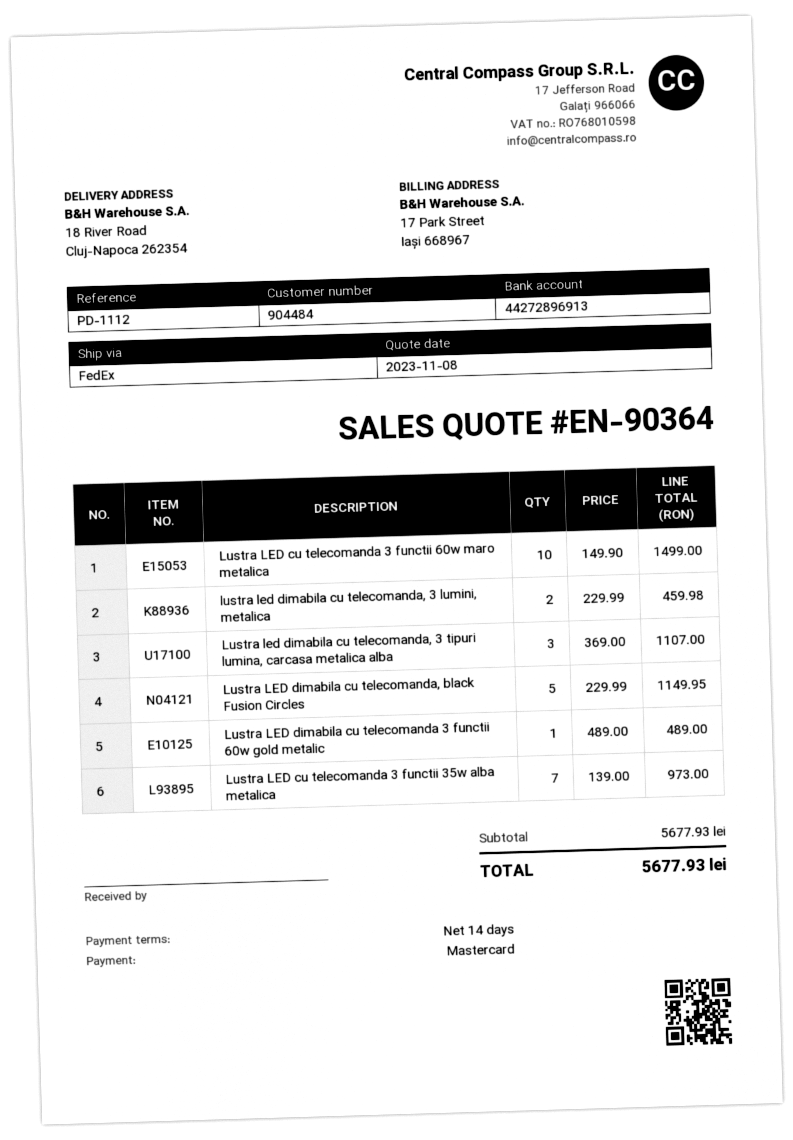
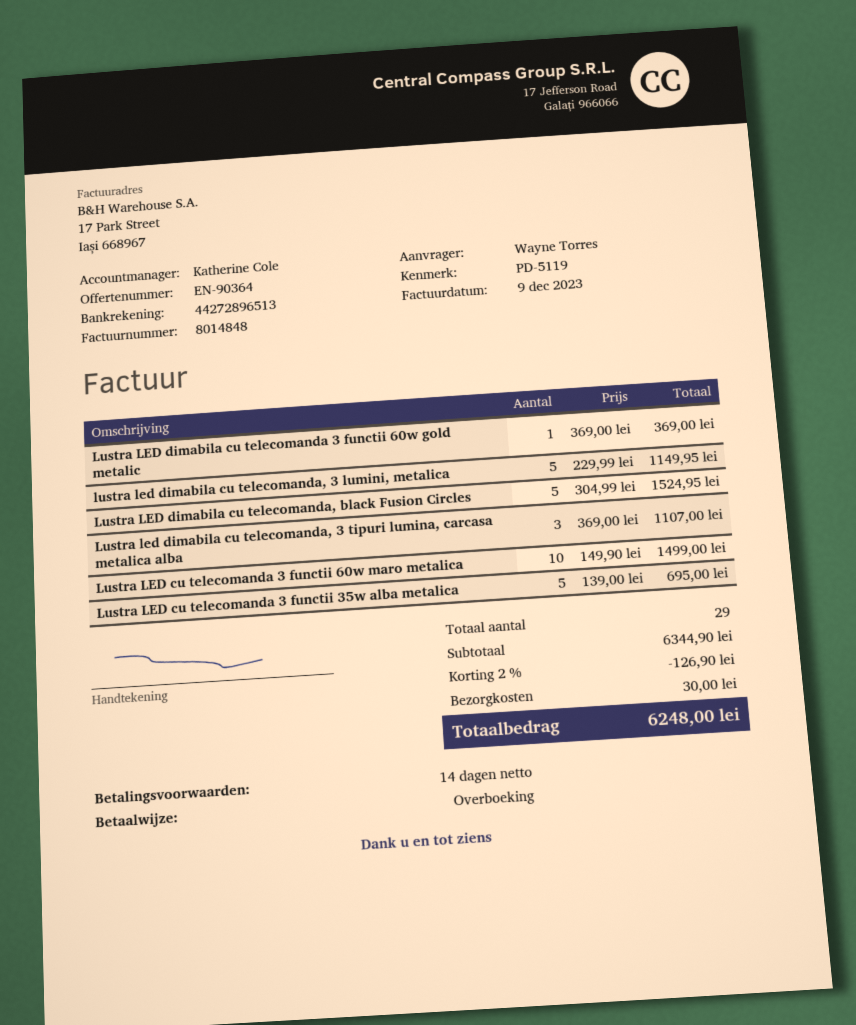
reference: PD-1112 -> PD-5119
payment method: Mastercard -> bank transfer
bank account: 44272896913 -> 44272896513
lustra led dimabila cu telecomanda, 3 lumini, metalica: 2 x 229.99 = 459.98 -> 5 x 229.99 = 1149.95
Lustra LED dimabila cu telecomanda, black Fusion Circles: 5 x 229.99 = 1149.95 -> 5 x 304.99 = 1524.95
Lustra LED dimabila cu telecomanda 3 functii 60w gold metalic: 1 x 489.00 = 489.00 -> 1 x 369.00 = 369.00
Lustra LED cu telecomanda 3 functii 35w alba metalica: 7 x 139.00 = 973.00 -> 5 x 139.00 = 695.00
subtotal: 5677.93 -> 6344.90
discount: none -> 2% = 126.90
shipping: none -> 30.00
total: 5677.93 -> 6248.00

